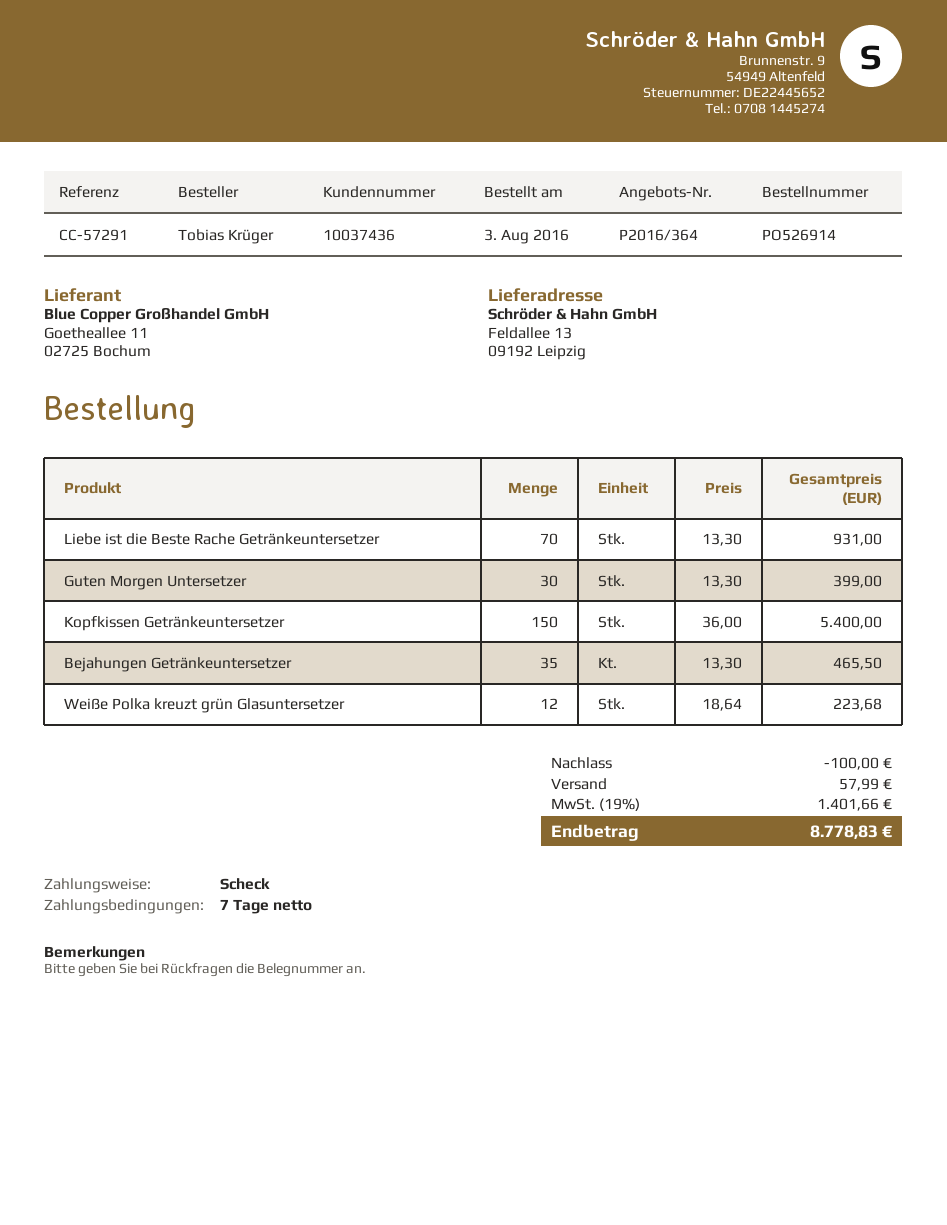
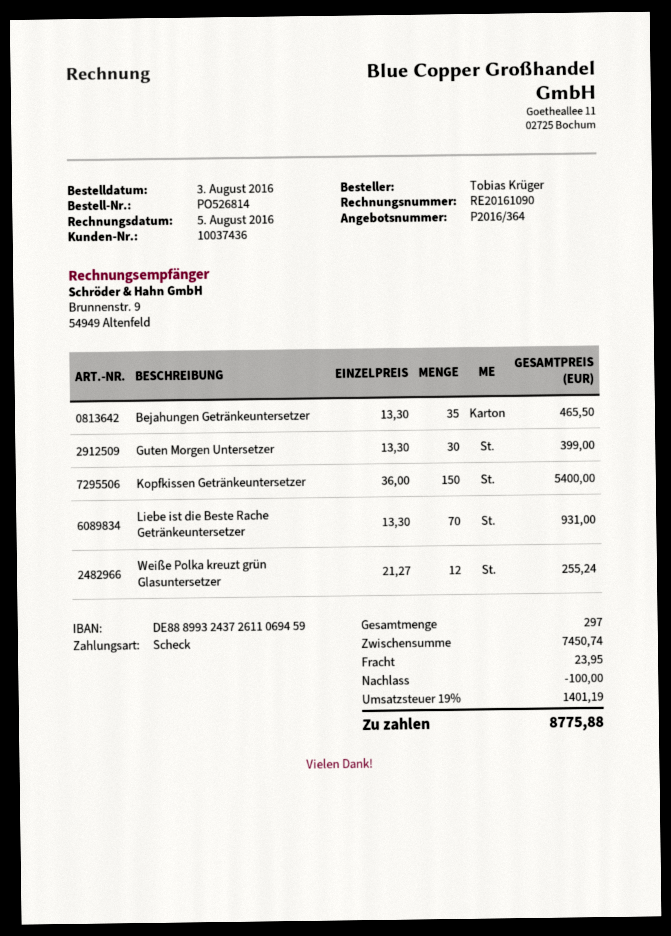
order number: PO526914 -> PO526814
Weiße Polka kreuzt grün Glasuntersetzer: 12 x 18.64 = 223.68 -> 12 x 21.27 = 255.24
shipping: 57.99 -> 23.95
tax: 19% = 1401.66 -> 19% = 1401.19
total: 8778.83 -> 8775.88

